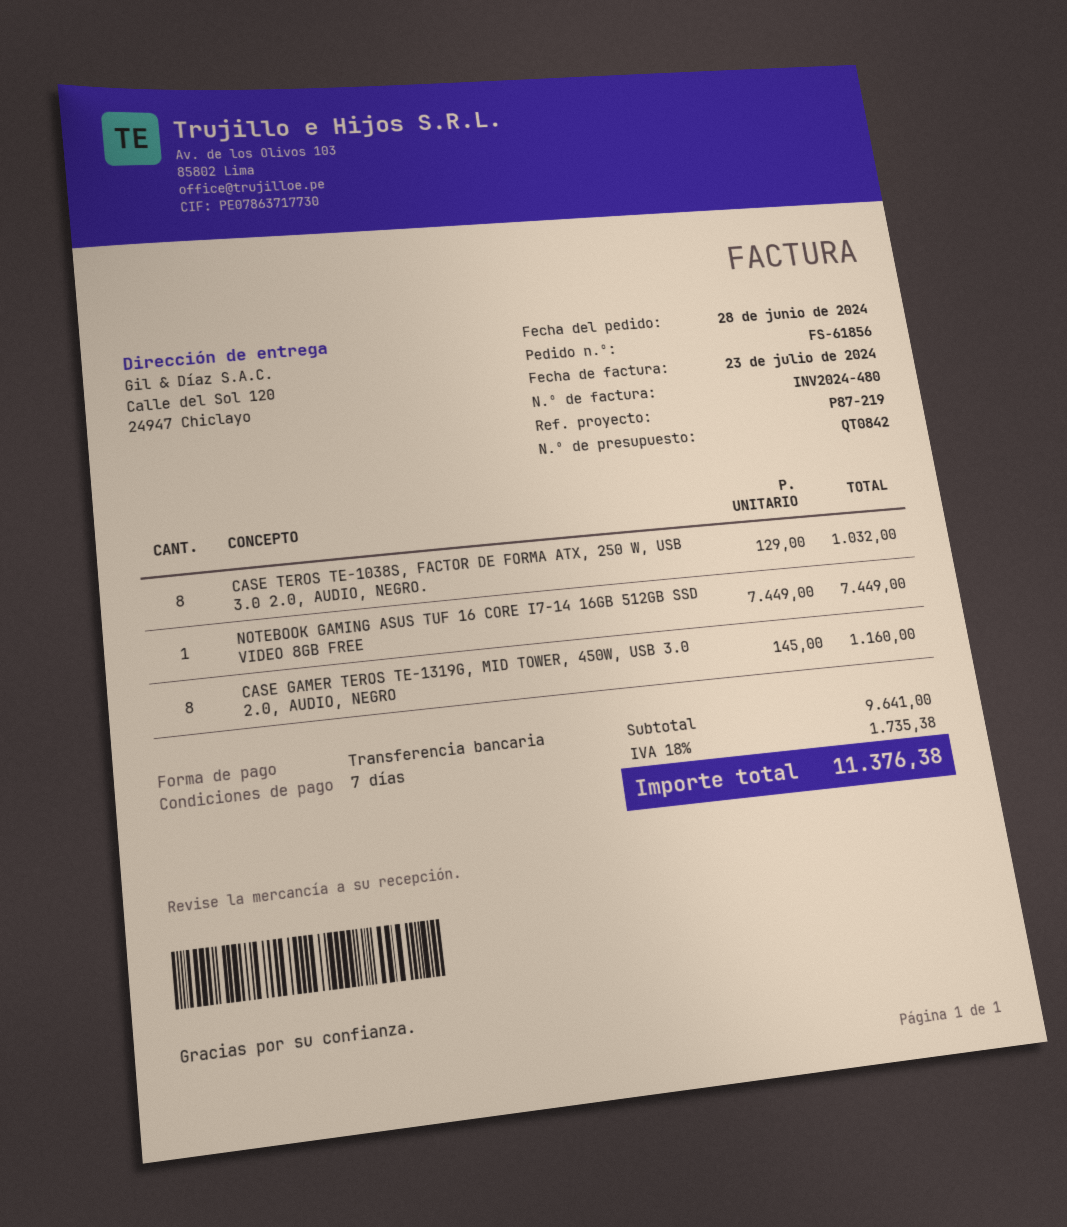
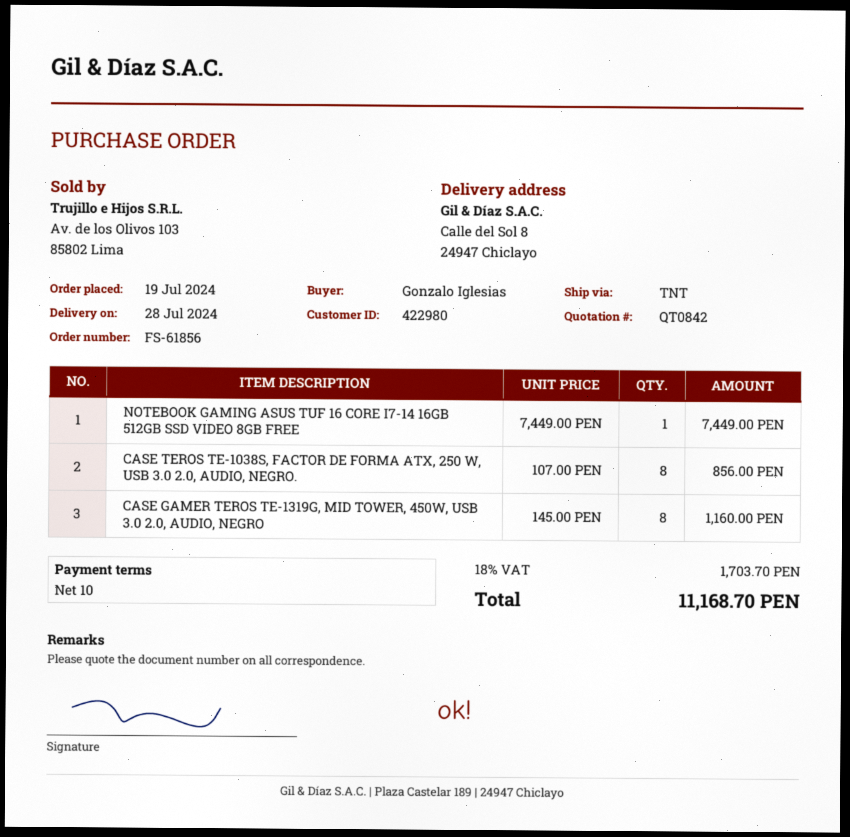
order date: 2024-06-28 -> 2024-07-19
payment terms: 7 days -> 10 days
ship to: Calle del Sol 120, 24947 Chiclayo -> Calle del Sol 8, 24947 Chiclayo
CASE TEROS TE-1038S, FACTOR DE FORMA ATX, 250 W, USB 3.0 2.0, AUDIO, NEGRO.: 8 x 129.00 = 1032.00 -> 8 x 107.00 = 856.00
tax: 18% = 1735.38 -> 18% = 1703.70
total: 11376.38 -> 11168.70

